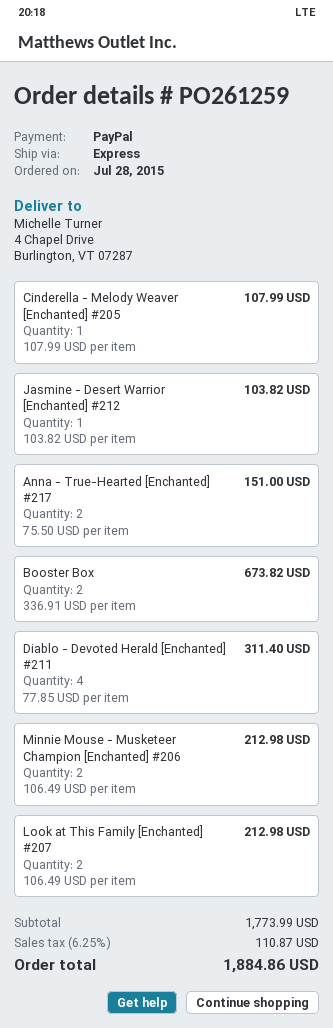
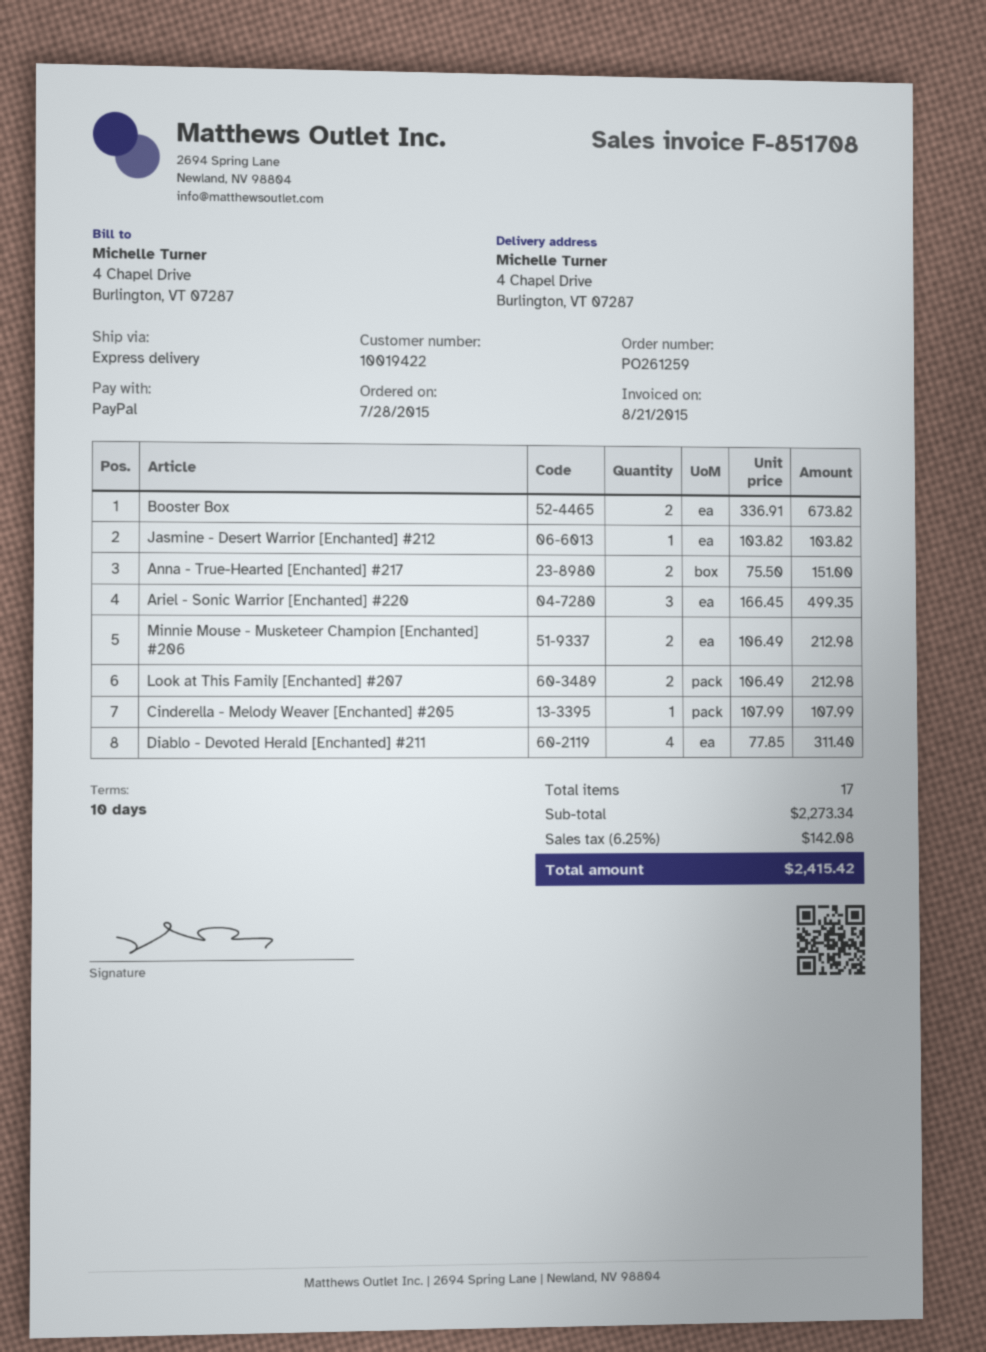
Ariel - Sonic Warrior [Enchanted] #220: none -> 3 x 166.45 = 499.35
subtotal: 1773.99 -> 2273.34
tax: 6.25% = 110.87 -> 6.25% = 142.08
total: 1884.86 -> 2415.42

